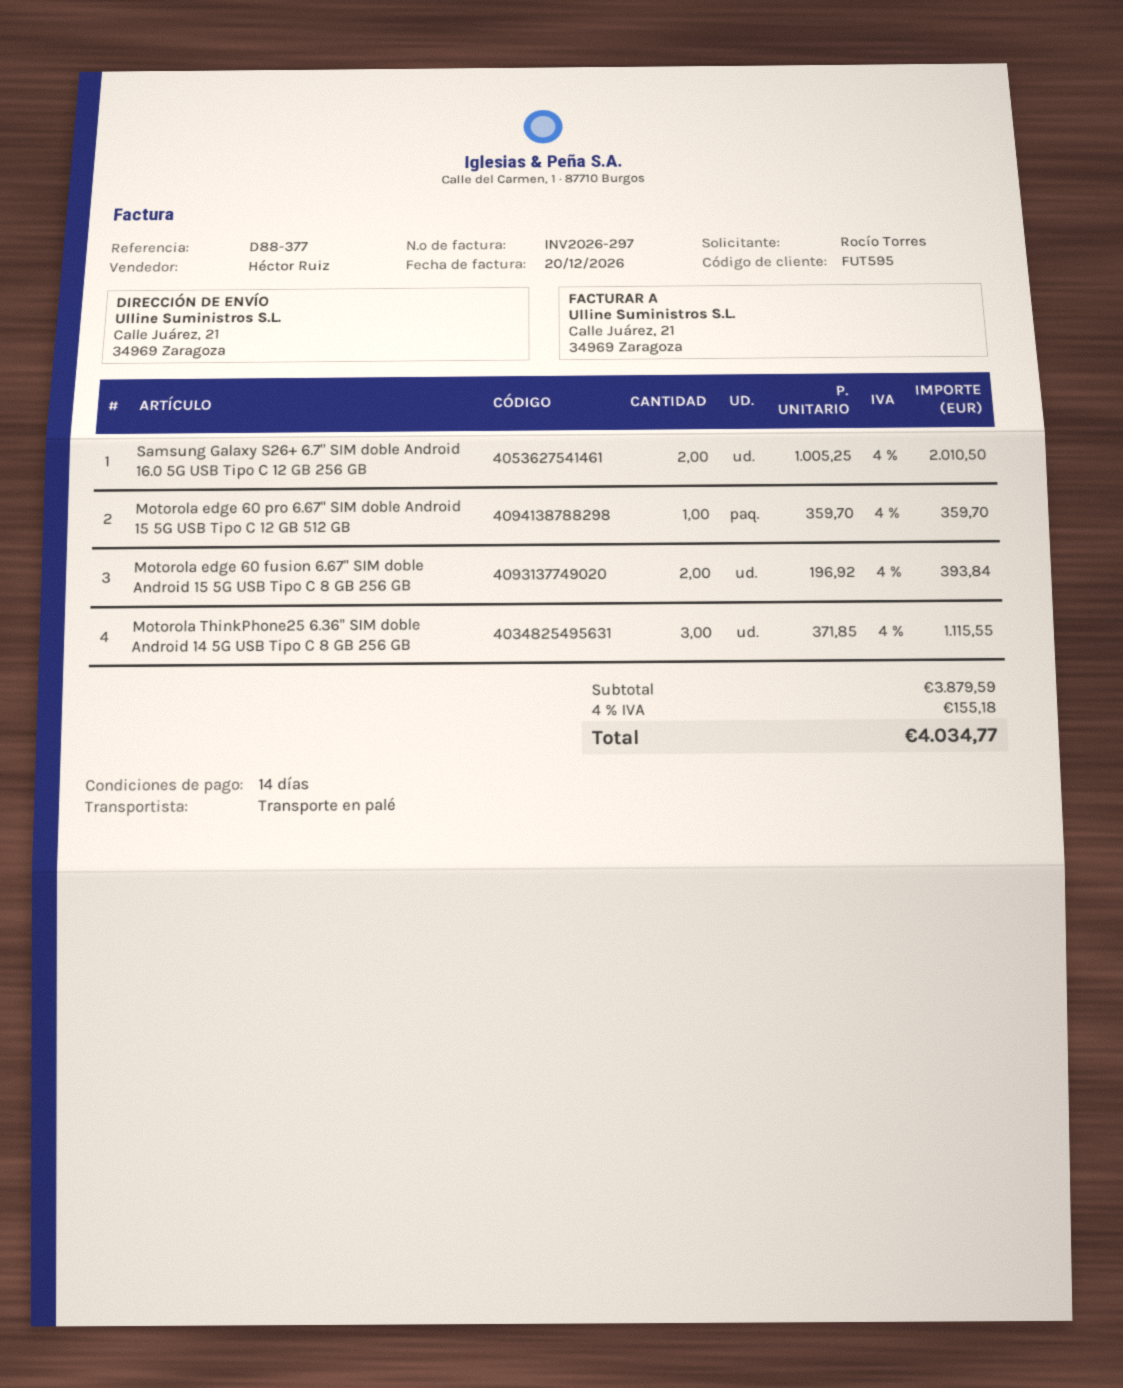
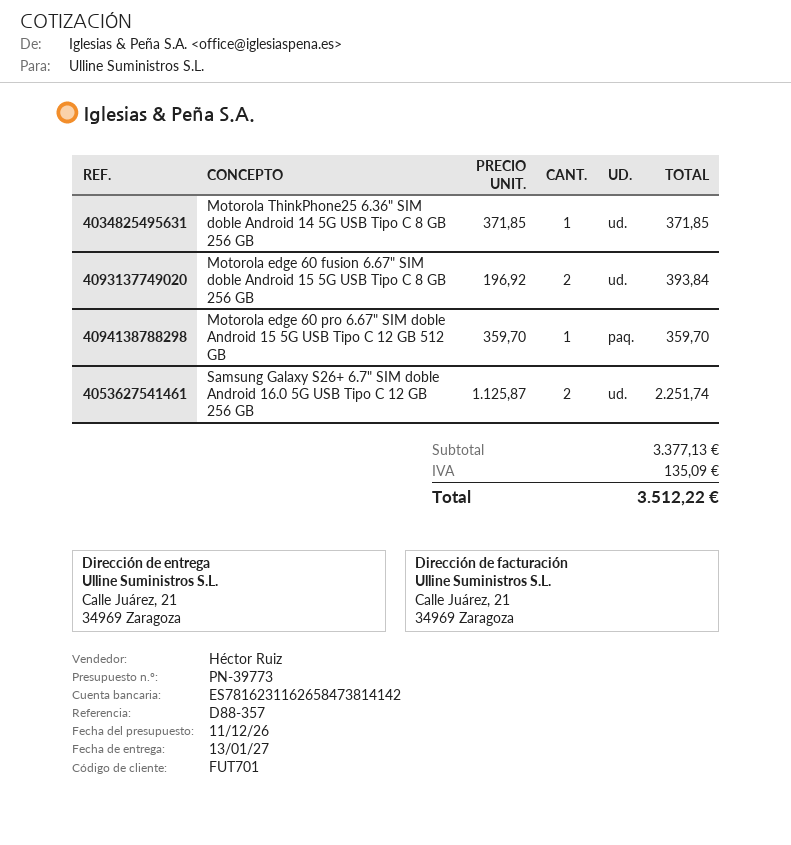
customer number: FUT595 -> FUT701
reference: D88-377 -> D88-357
Samsung Galaxy S26+ 6.7" SIM doble Android 16.0 5G USB Tipo C 12 GB 256 GB: 2 x 1005.25 = 2010.50 -> 2 x 1125.87 = 2251.74
Motorola ThinkPhone25 6.36" SIM doble Android 14 5G USB Tipo C 8 GB 256 GB: 3 x 371.85 = 1115.55 -> 1 x 371.85 = 371.85
subtotal: 3879.59 -> 3377.13
tax: 155.18 -> 135.09
total: 4034.77 -> 3512.22

